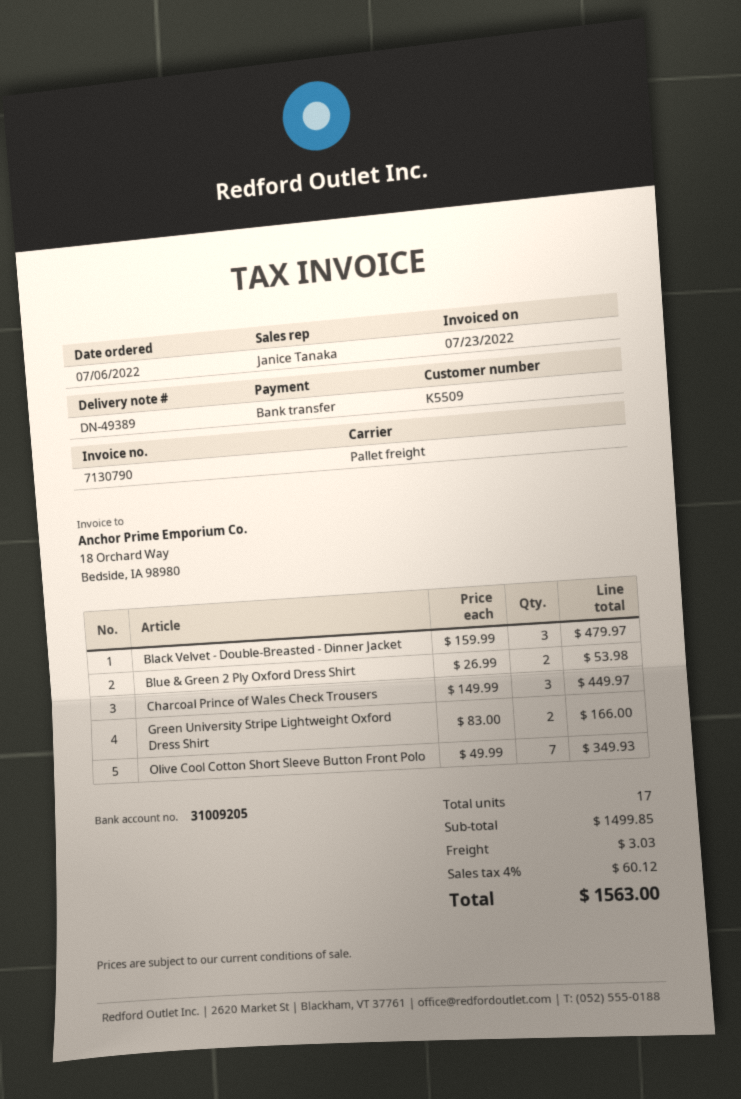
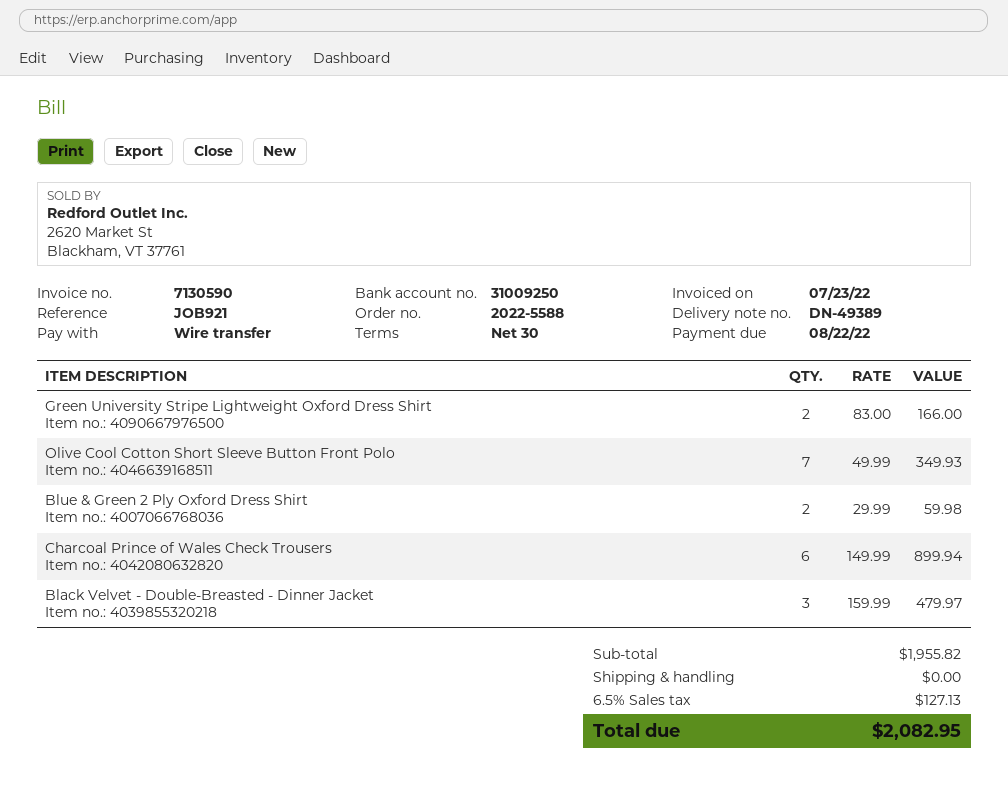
invoice number: 7130790 -> 7130590
bank account: 31009205 -> 31009250
Blue & Green 2 Ply Oxford Dress Shirt: 2 x 26.99 = 53.98 -> 2 x 29.99 = 59.98
Charcoal Prince of Wales Check Trousers: 3 x 149.99 = 449.97 -> 6 x 149.99 = 899.94
subtotal: 1499.85 -> 1955.82
shipping: 3.03 -> 0.00
tax: 4% = 60.12 -> 6.5% = 127.13
total: 1563.00 -> 2082.95

